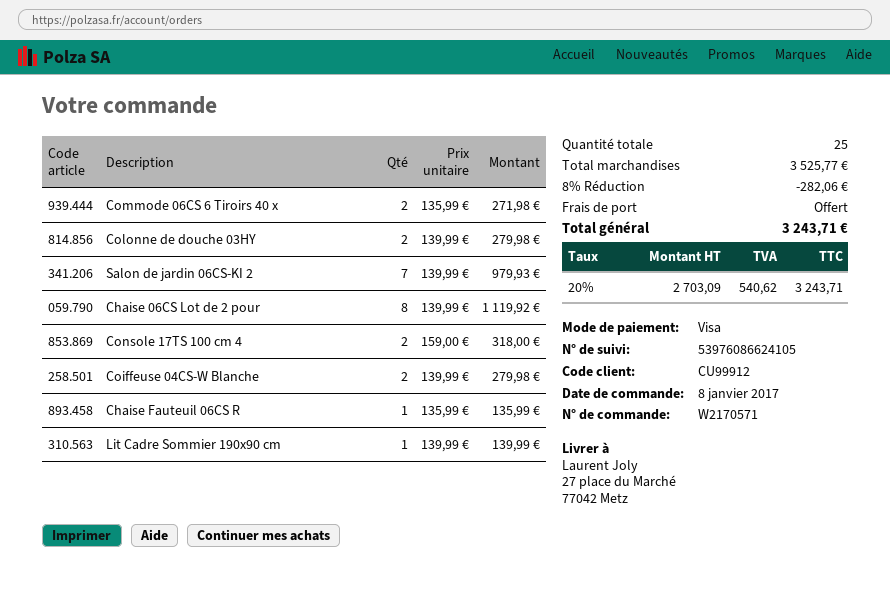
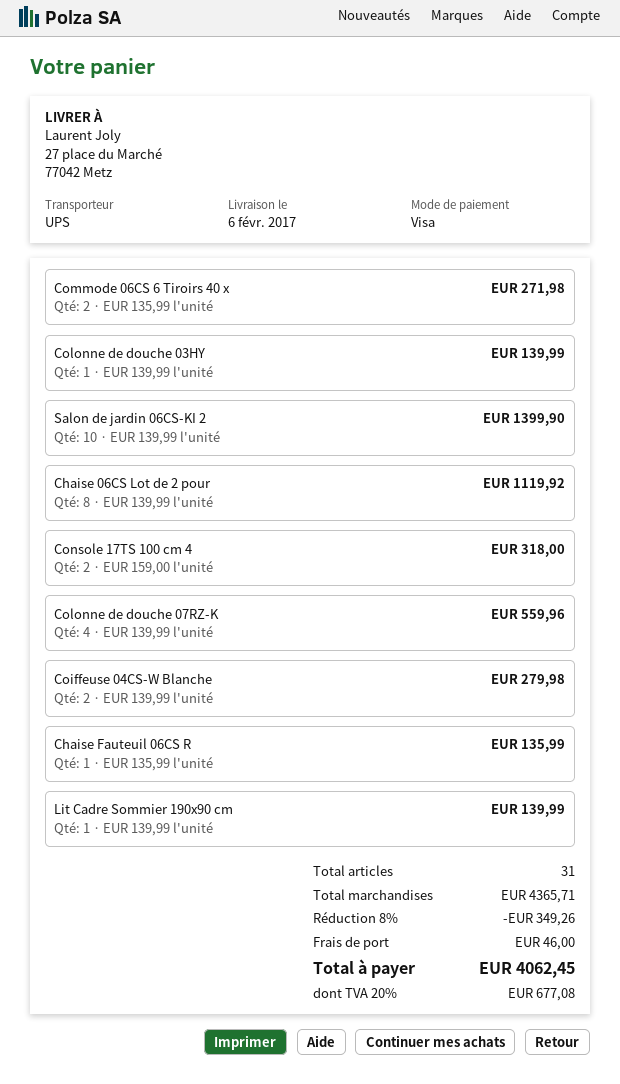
Colonne de douche 03HY: 2 x 139.99 = 279.98 -> 1 x 139.99 = 139.99
Salon de jardin 06CS-KI 2: 7 x 139.99 = 979.93 -> 10 x 139.99 = 1399.90
Colonne de douche 07RZ-K: none -> 4 x 139.99 = 559.96
total quantity: 25 -> 31
subtotal: 3525.77 -> 4365.71
discount: 8% = 282.06 -> 8% = 349.26
shipping: 0.00 -> 46.00
tax: 20% = 540.62 -> 20% = 677.08
total: 3243.71 -> 4062.45

